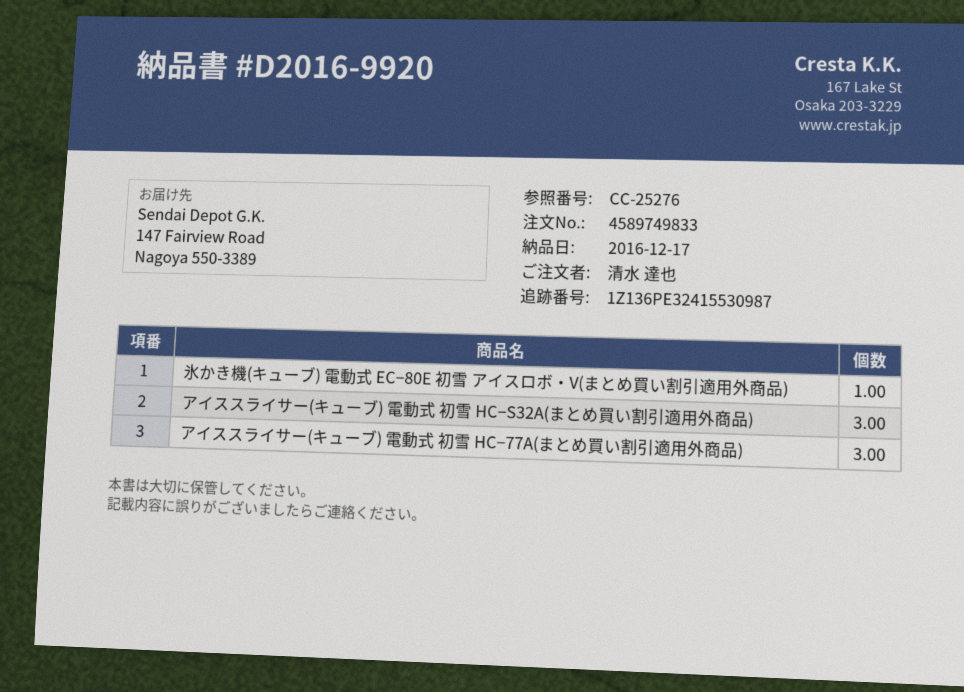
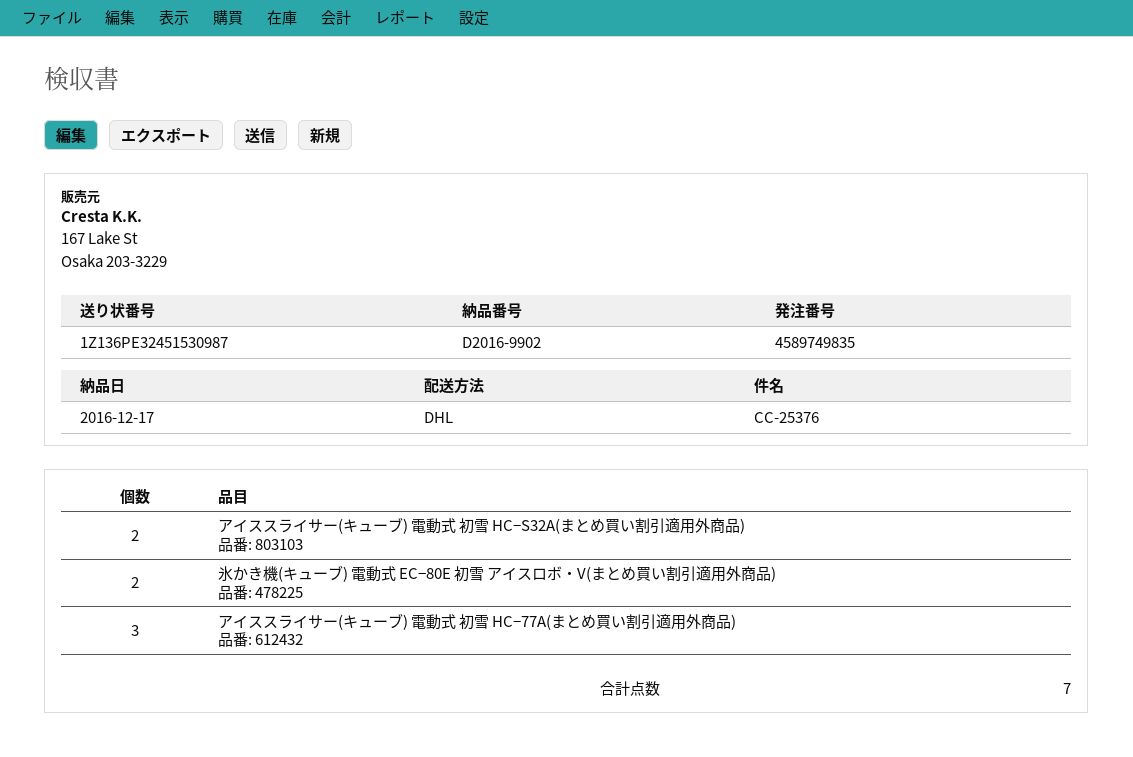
order number: 4589749833 -> 4589749835
delivery note number: D2016-9920 -> D2016-9902
reference: CC-25276 -> CC-25376
tracking number: 1Z136PE32415530987 -> 1Z136PE32451530987
氷かき機(キューブ) 電動式 EC−80E 初雪 アイスロボ・V(まとめ買い割引適用外商品): 1 -> 2
アイススライサー(キューブ) 電動式 初雪 HC−S32A(まとめ買い割引適用外商品): 3 -> 2

